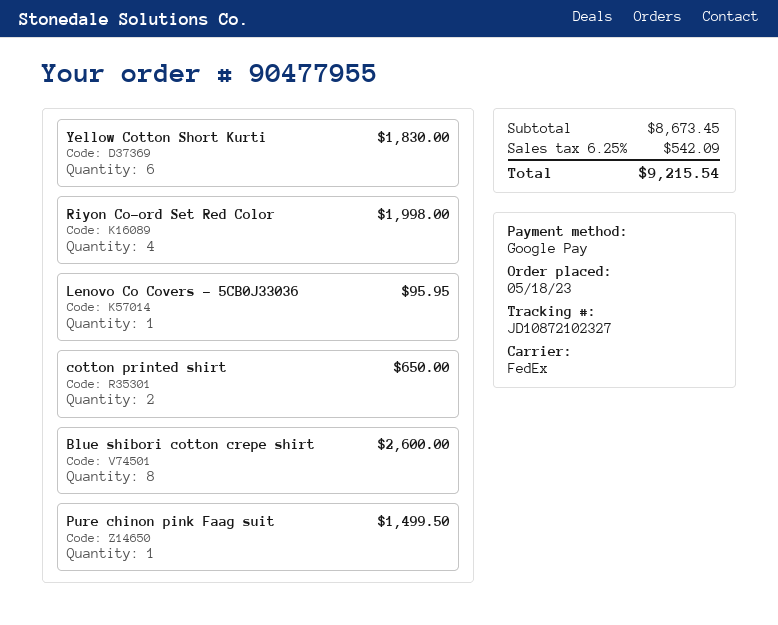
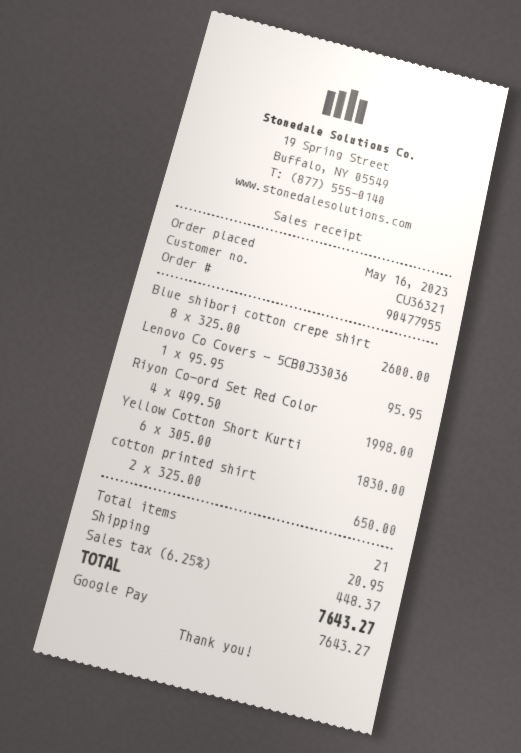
order date: 2023-05-18 -> 2023-05-16
Pure chinon pink Faag suit: 1 for 1499.50 -> none
shipping: none -> 20.95
tax: 6.25% = 542.09 -> 6.25% = 448.37
total: 9215.54 -> 7643.27

